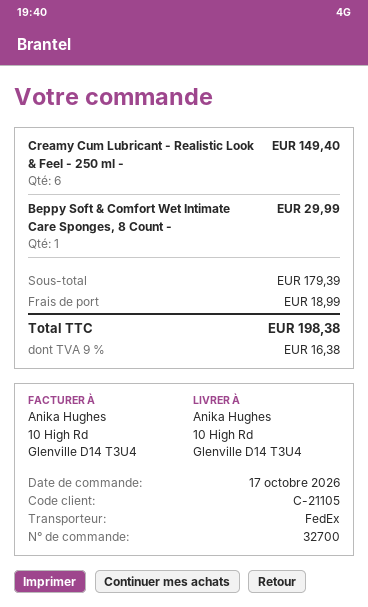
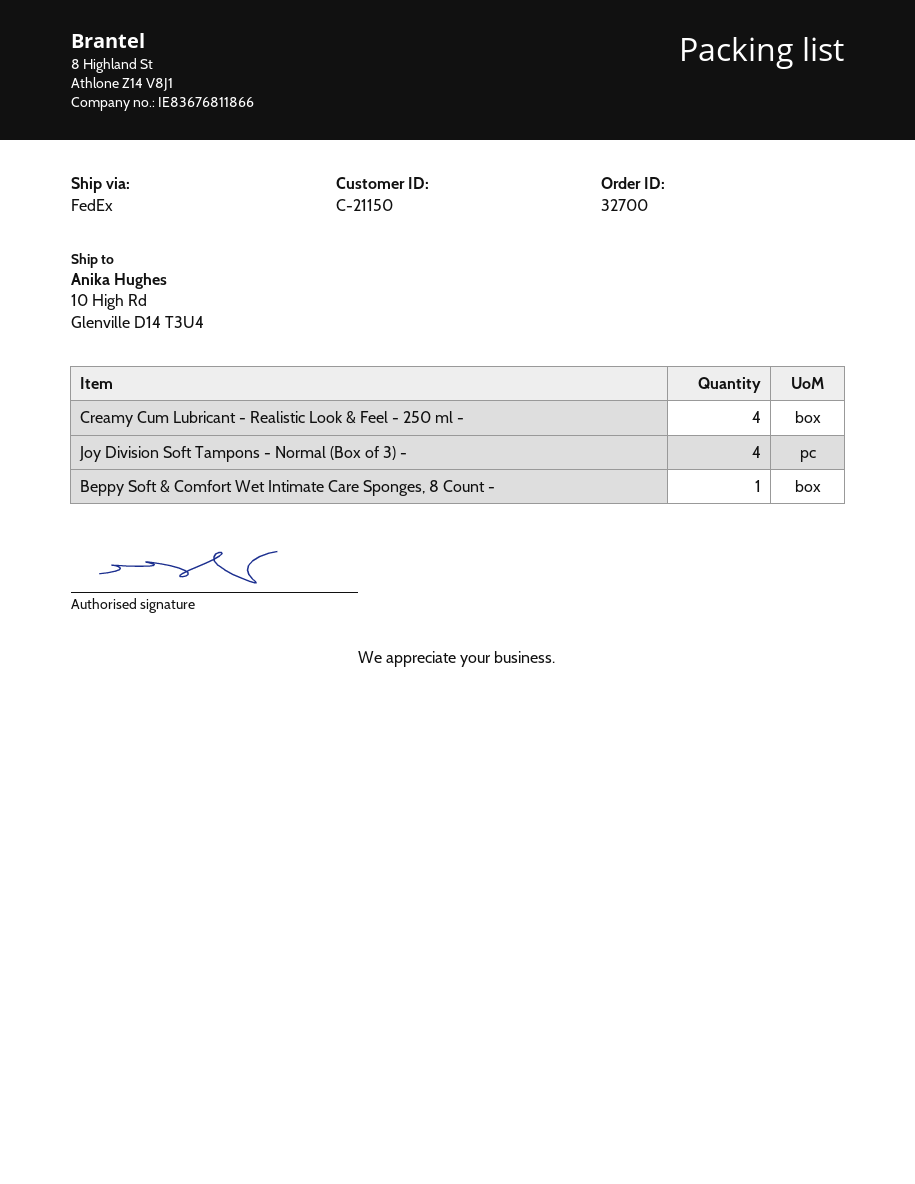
customer number: C-21105 -> C-21150
Creamy Cum Lubricant - Realistic Look & Feel - 250 ml -: 6 -> 4
Joy Division Soft Tampons - Normal (Box of 3) -: none -> 4

